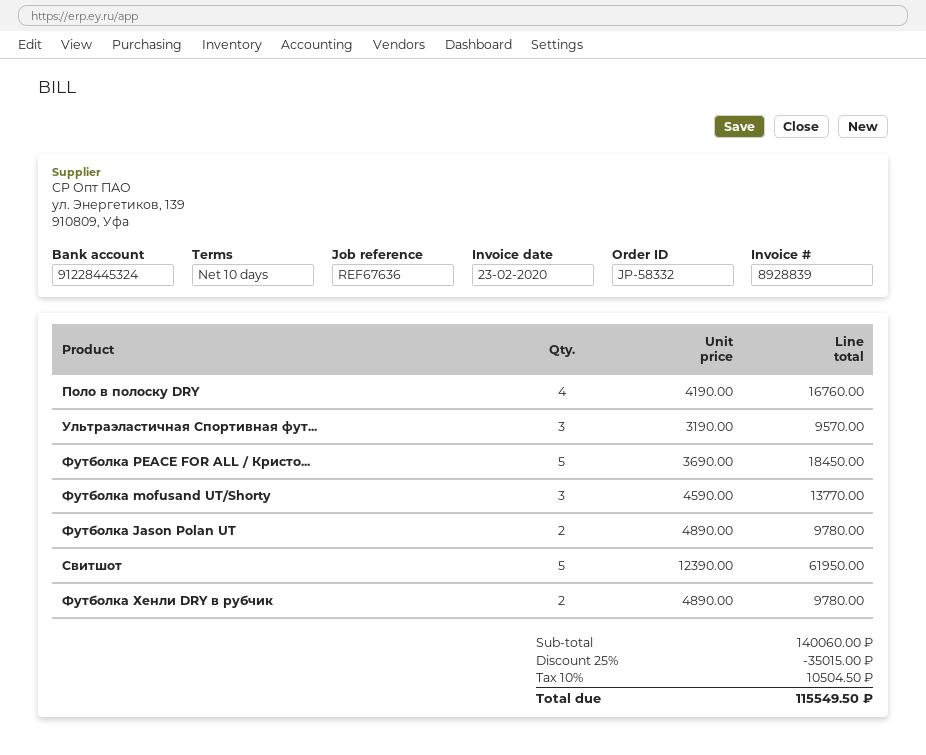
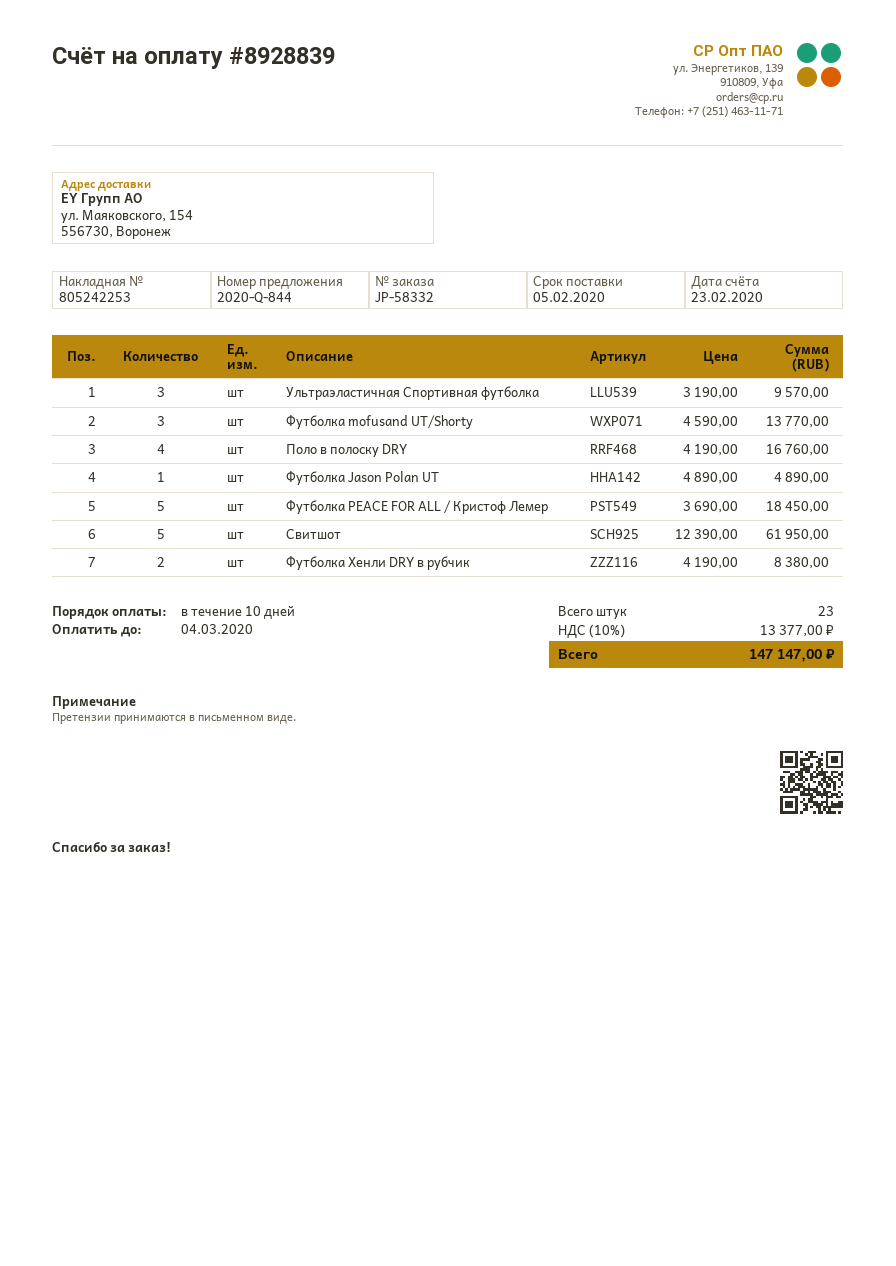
Футболка Jason Polan UT: 2 x 4890.00 = 9780.00 -> 1 x 4890.00 = 4890.00
Футболка Хенли DRY в рубчик: 2 x 4890.00 = 9780.00 -> 2 x 4190.00 = 8380.00
discount: 25% = 35015.00 -> none
tax: 10% = 10504.50 -> 10% = 13377.00
total: 115549.50 -> 147147.00

